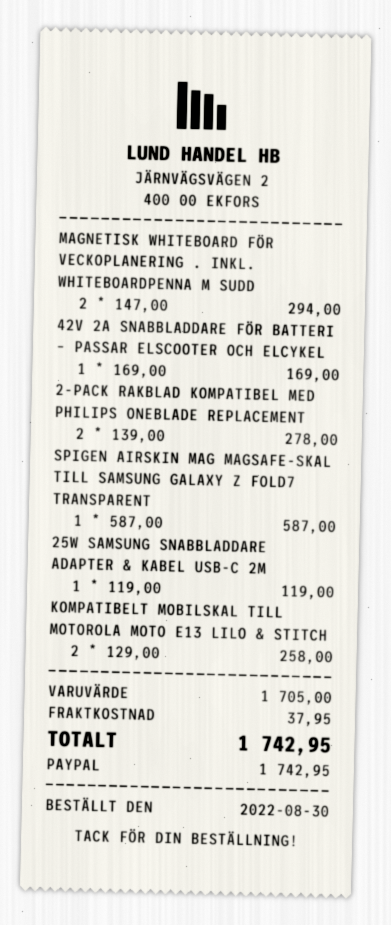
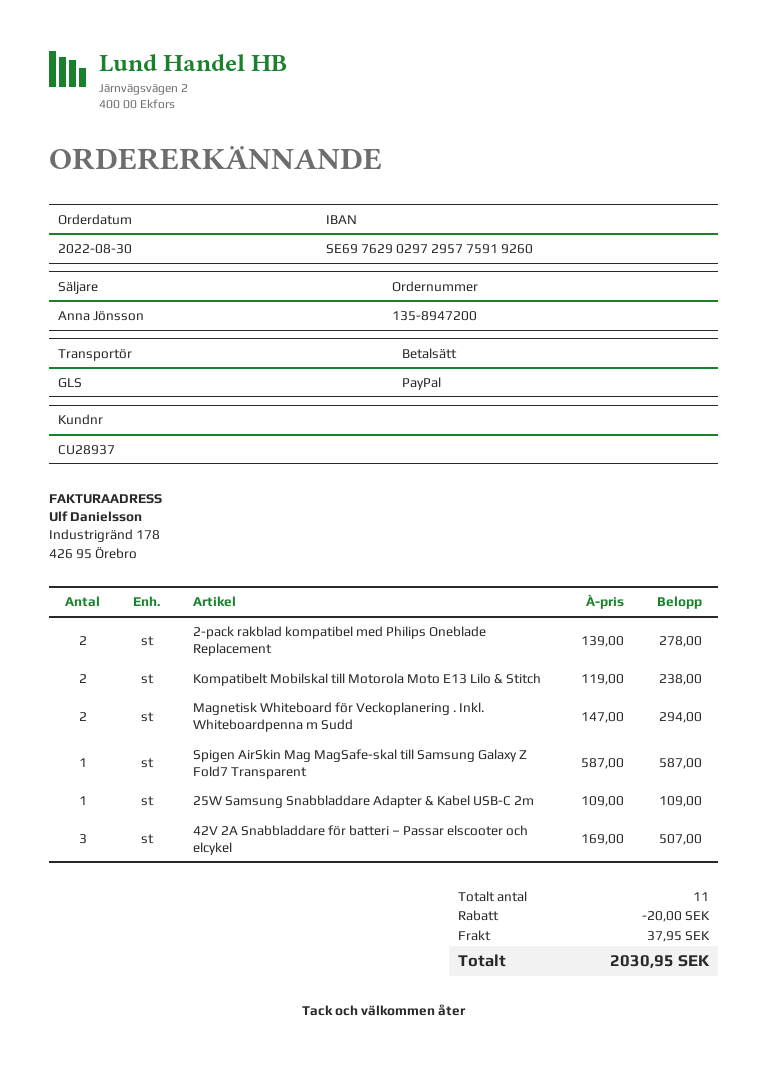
42V 2A SNABBLADDARE FÖR BATTERI – PASSAR ELSCOOTER OCH ELCYKEL: 1 x 169.00 = 169.00 -> 3 x 169.00 = 507.00
25W SAMSUNG SNABBLADDARE ADAPTER & KABEL USB-C 2M: 1 x 119.00 = 119.00 -> 1 x 109.00 = 109.00
KOMPATIBELT MOBILSKAL TILL MOTOROLA MOTO E13 LILO & STITCH: 2 x 129.00 = 258.00 -> 2 x 119.00 = 238.00
discount: none -> 20.00
total: 1742.95 -> 2030.95

